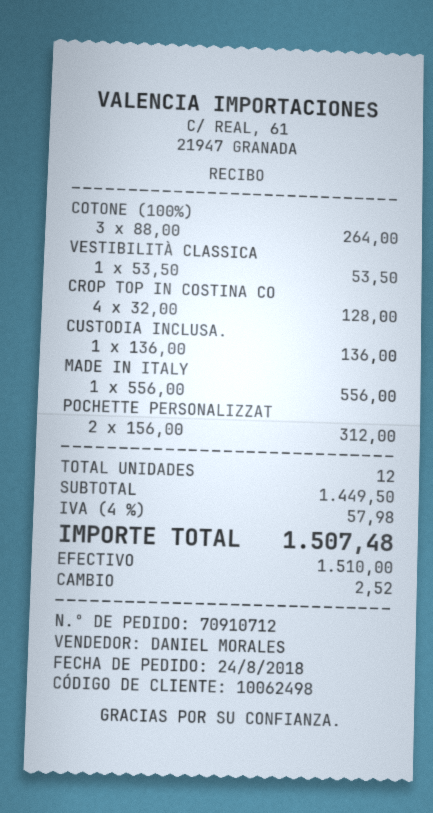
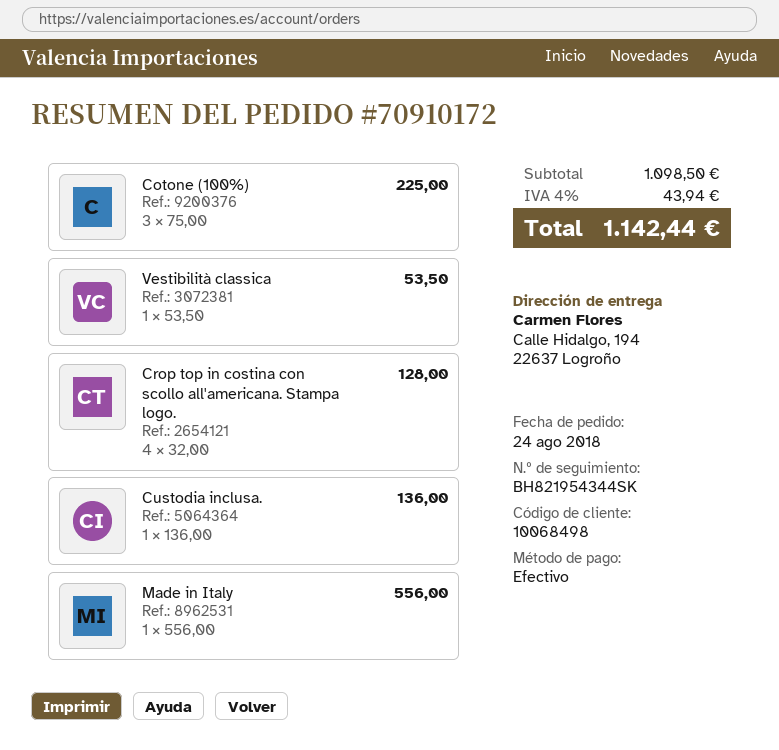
order number: 70910712 -> 70910172
customer number: 10062498 -> 10068498
COTONE (100%): 3 x 88.00 = 264.00 -> 3 x 75.00 = 225.00
POCHETTE PERSONALIZZAT: 2 x 156.00 = 312.00 -> none
subtotal: 1449.50 -> 1098.50
tax: 4% = 57.98 -> 4% = 43.94
total: 1507.48 -> 1142.44

